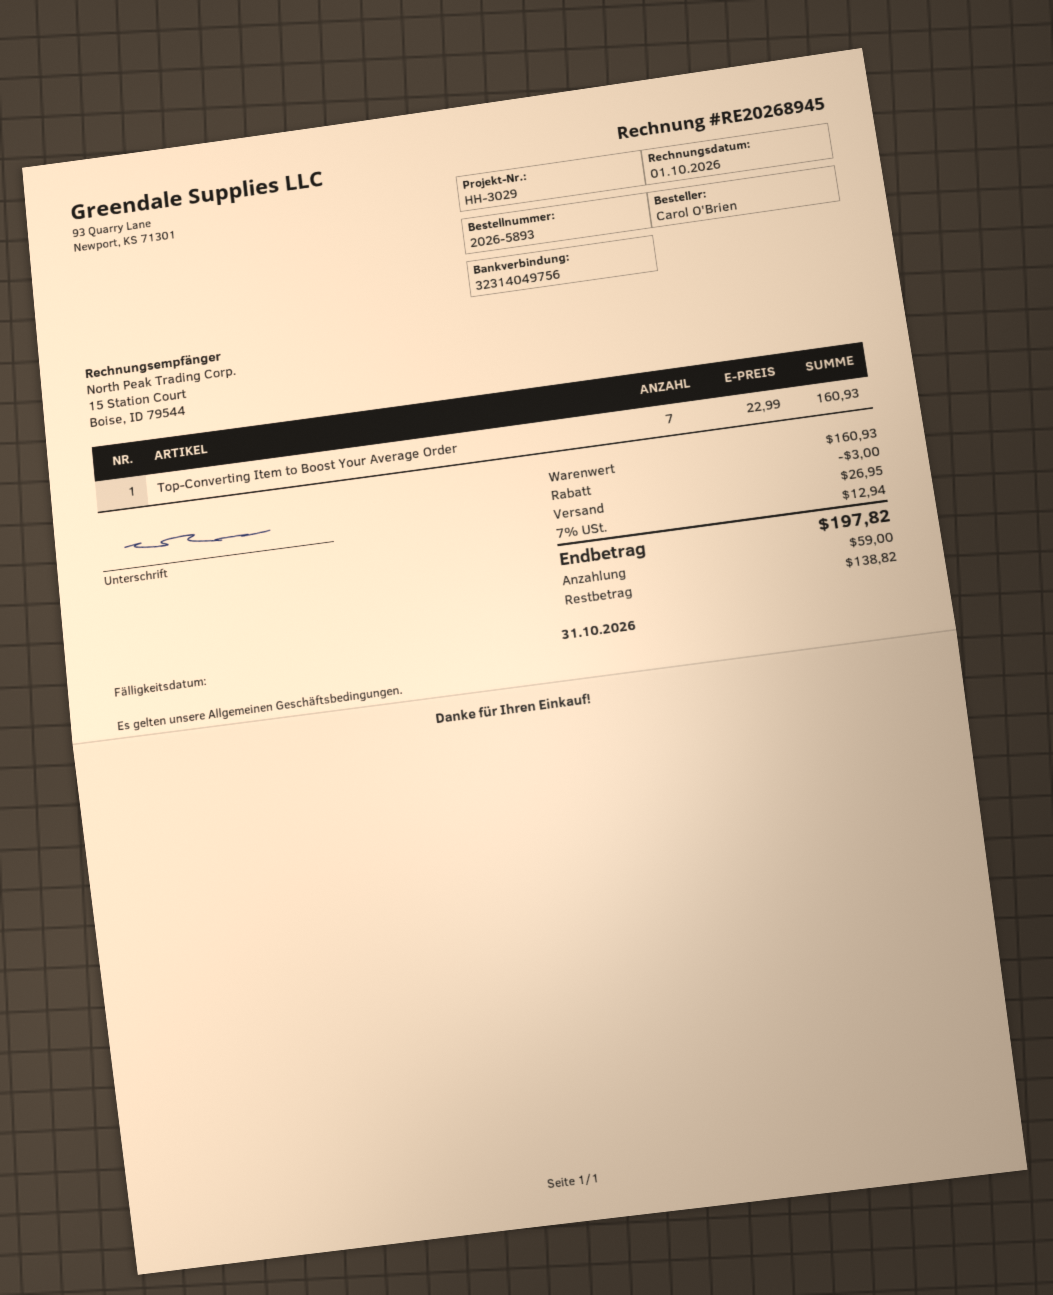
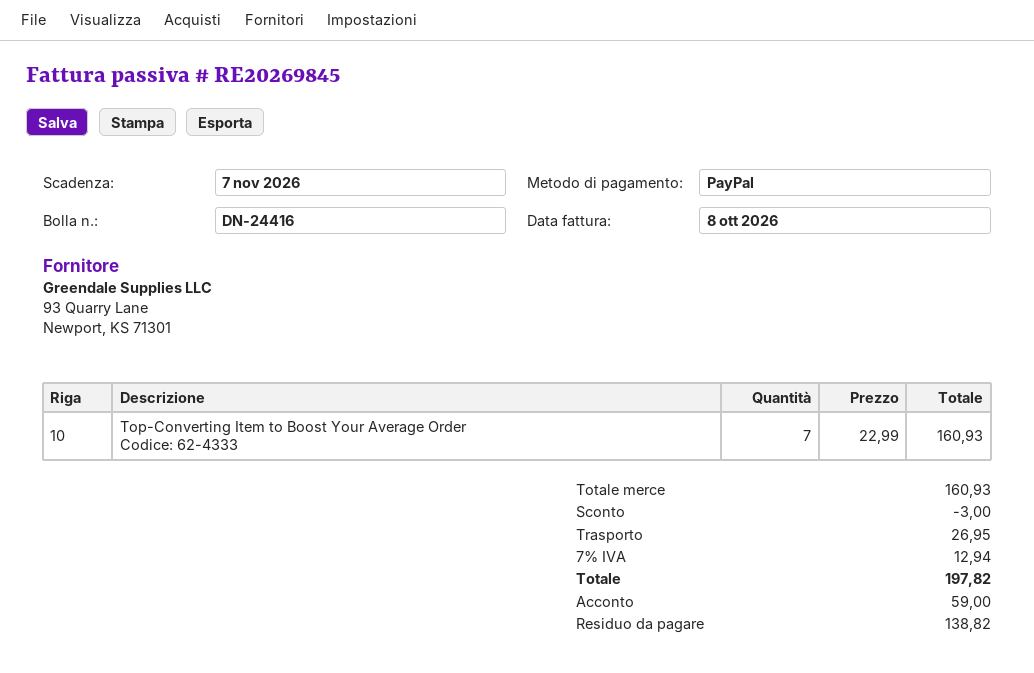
invoice number: RE20268945 -> RE20269845
invoice date: 2026-10-01 -> 2026-10-08
due date: 2026-10-31 -> 2026-11-07

